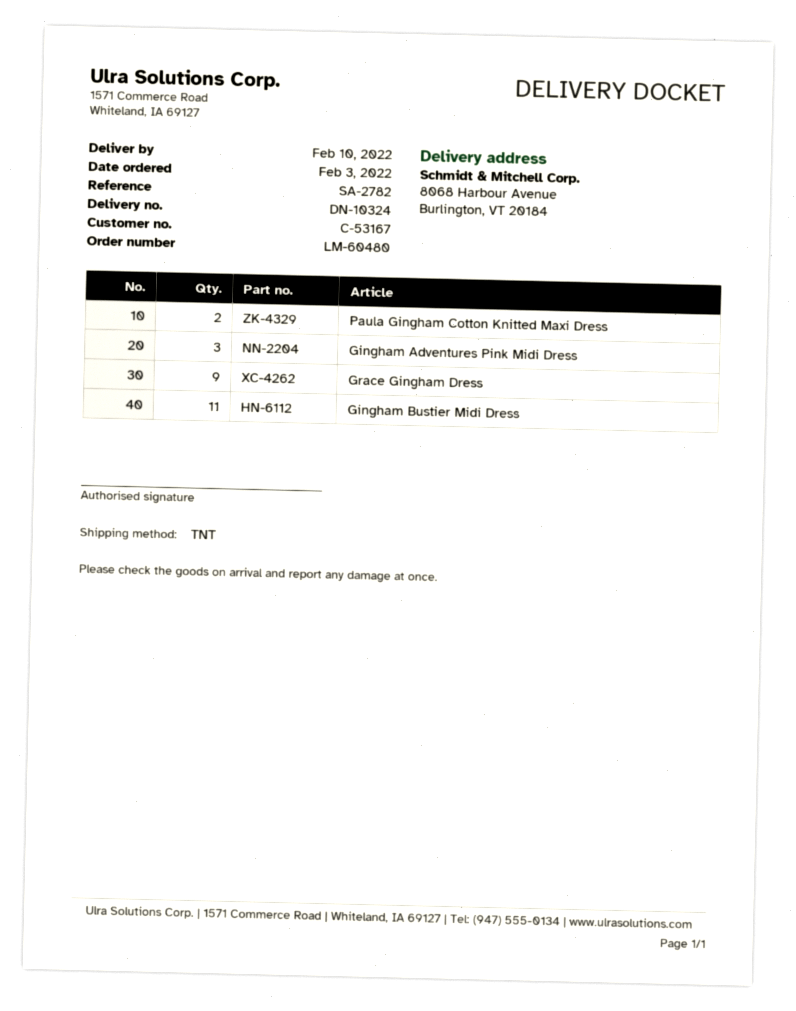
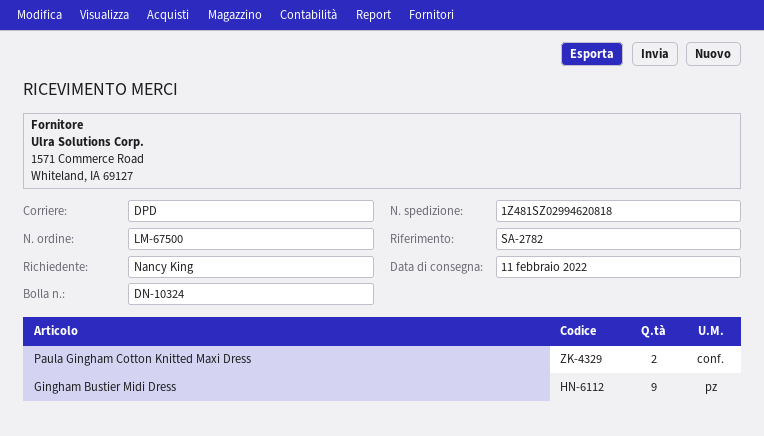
order number: LM-60480 -> LM-67500
delivery date: 2022-02-10 -> 2022-02-11
shipping method: TNT -> DPD
Gingham Adventures Pink Midi Dress: 3 -> none
Grace Gingham Dress: 9 -> none
Gingham Bustier Midi Dress: 11 -> 9

